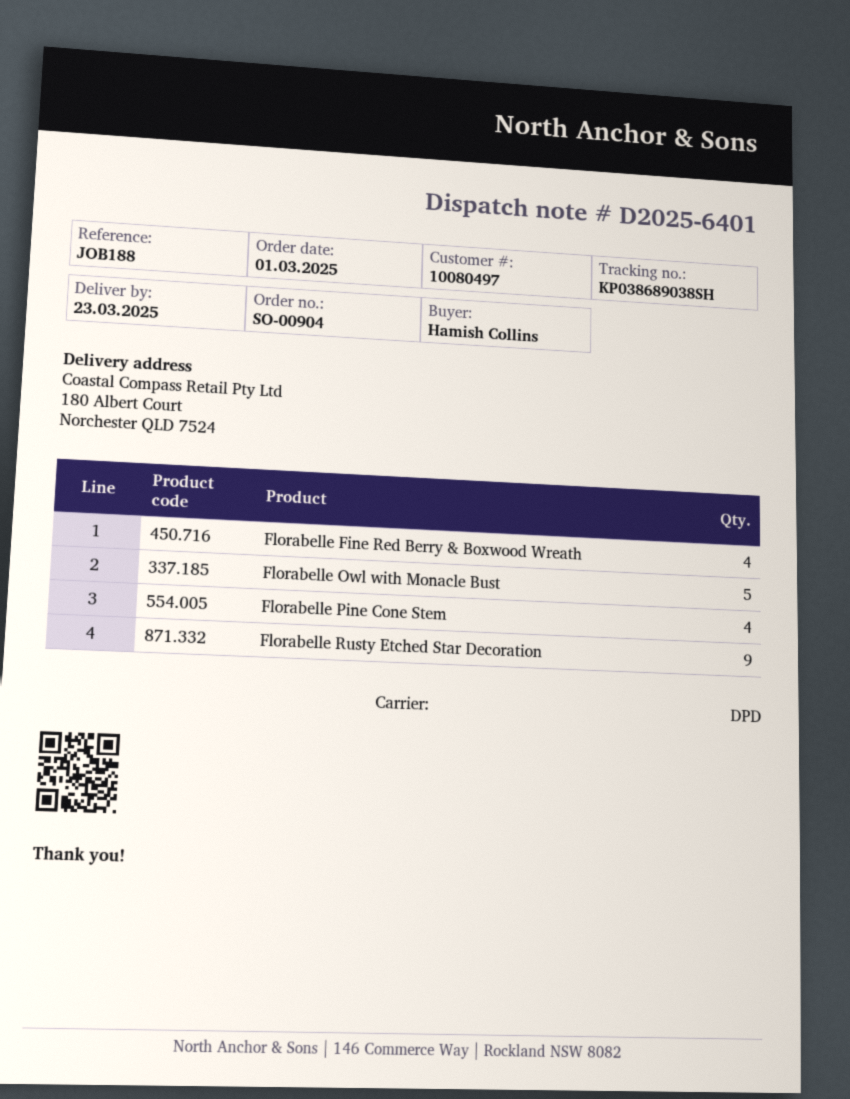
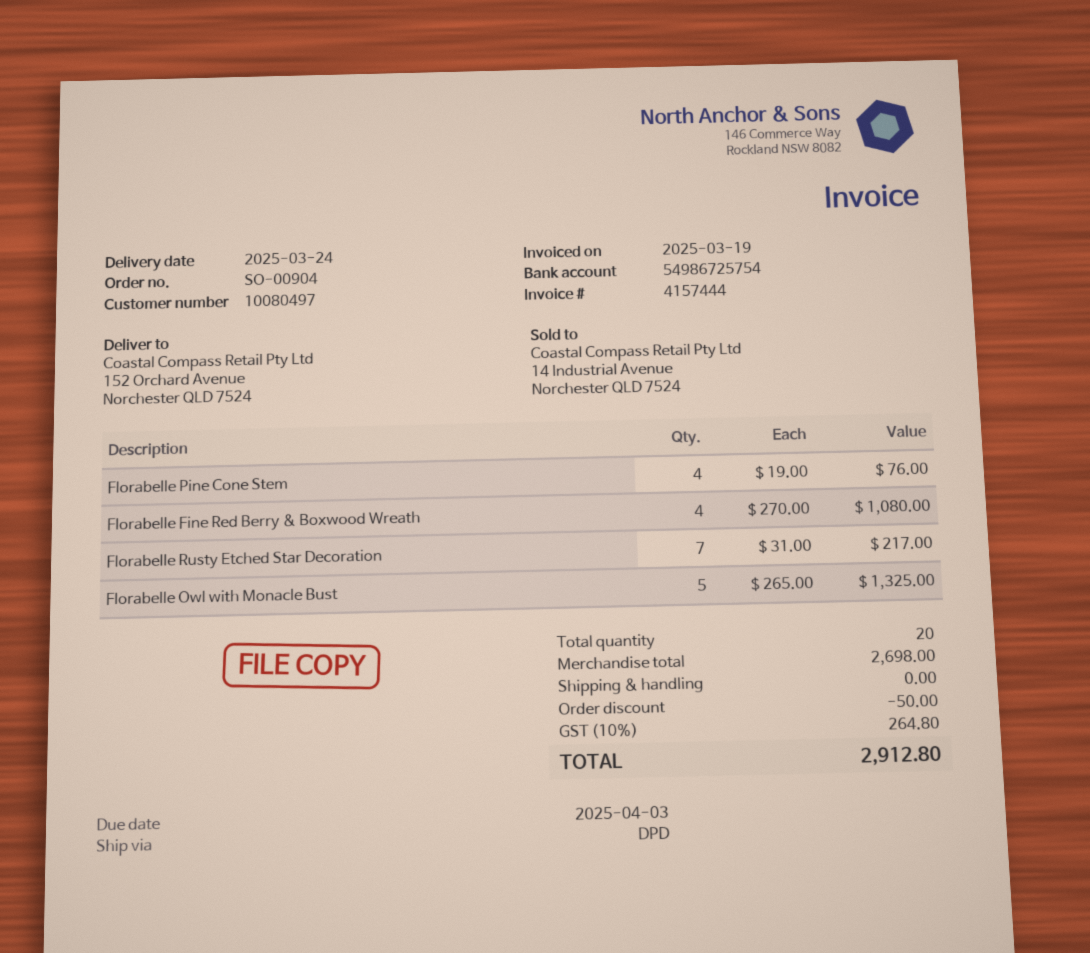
delivery date: 2025-03-23 -> 2025-03-24
ship to: 180 Albert Court, Norchester QLD 7524 -> 152 Orchard Avenue, Norchester QLD 7524
Florabelle Rusty Etched Star Decoration: 9 -> 7

